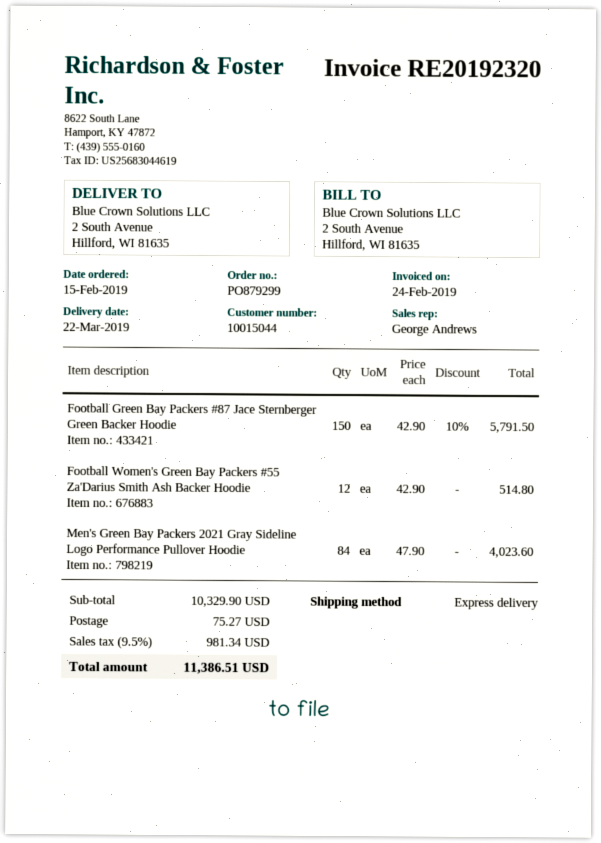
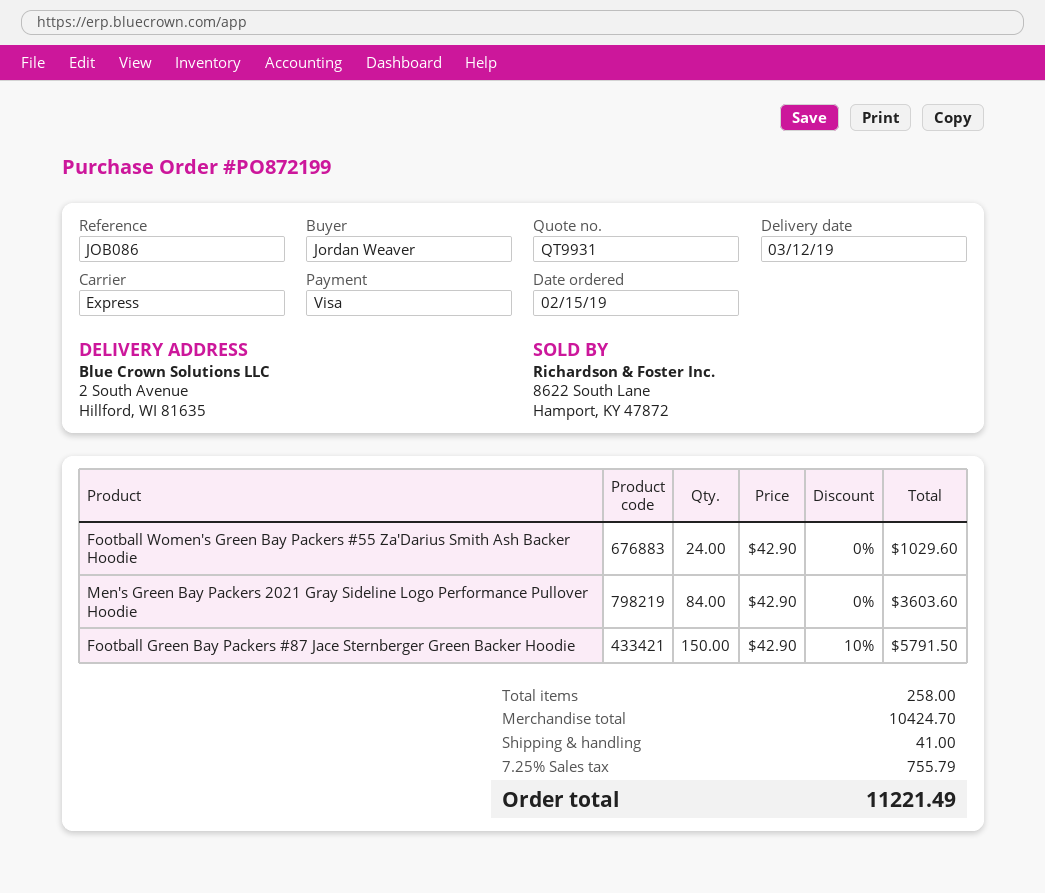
order number: PO879299 -> PO872199
delivery date: 2019-03-22 -> 2019-03-12
Football Women's Green Bay Packers #55 Za'Darius Smith Ash Backer Hoodie: 12 x 42.90 = 514.80 -> 24 x 42.90 = 1029.60
Men's Green Bay Packers 2021 Gray Sideline Logo Performance Pullover Hoodie: 84 x 47.90 = 4023.60 -> 84 x 42.90 = 3603.60
subtotal: 10329.90 -> 10424.70
shipping: 75.27 -> 41.00
tax: 9.5% = 981.34 -> 7.25% = 755.79
total: 11386.51 -> 11221.49

